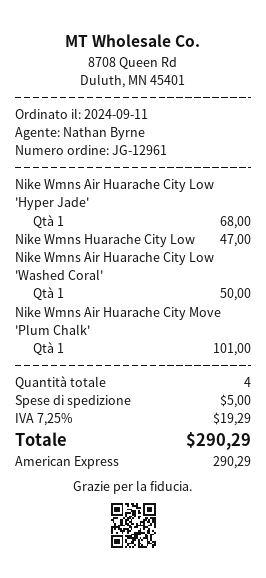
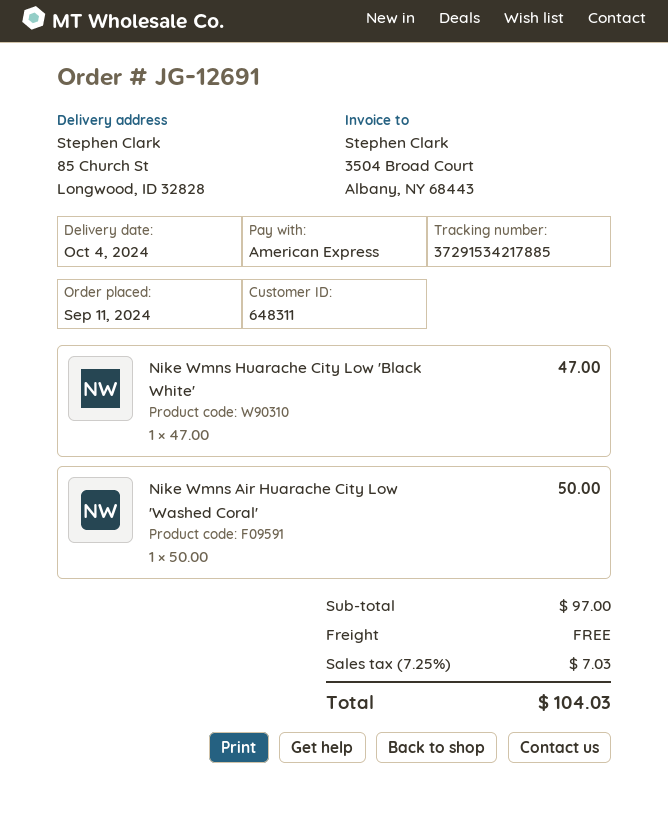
order number: JG-12961 -> JG-12691
Nike Wmns Air Huarache City Low 'Hyper Jade': 1 for 68.00 -> none
Nike Wmns Air Huarache City Move 'Plum Chalk': 1 for 101.00 -> none
shipping: 5.00 -> 0.00
tax: 7.25% = 19.29 -> 7.25% = 7.03
total: 290.29 -> 104.03

